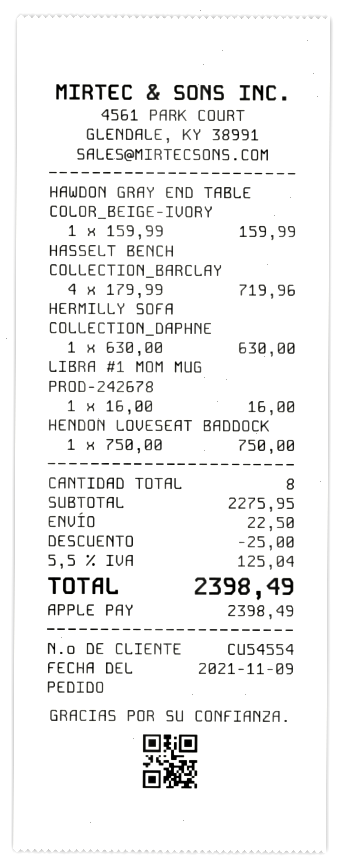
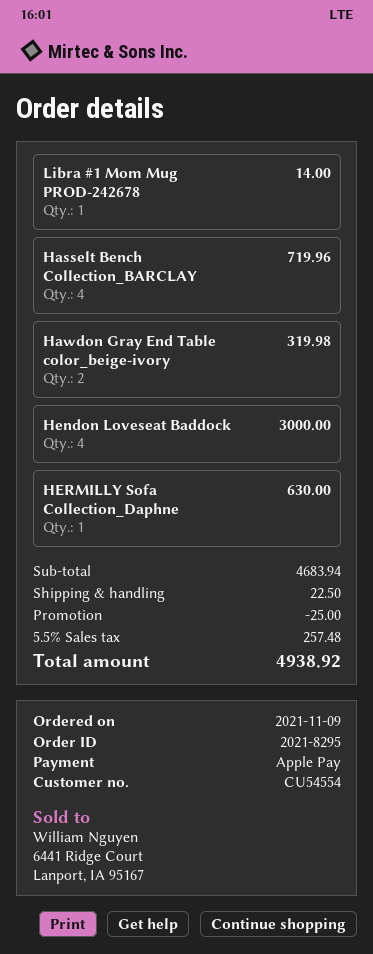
HAWDON GRAY END TABLE COLOR_BEIGE-IVORY: 1 for 159.99 -> 2 for 319.98
LIBRA #1 MOM MUG PROD-242678: 1 for 16.00 -> 1 for 14.00
HENDON LOVESEAT BADDOCK: 1 for 750.00 -> 4 for 3000.00
subtotal: 2275.95 -> 4683.94
tax: 5.5% = 125.04 -> 5.5% = 257.48
total: 2398.49 -> 4938.92

